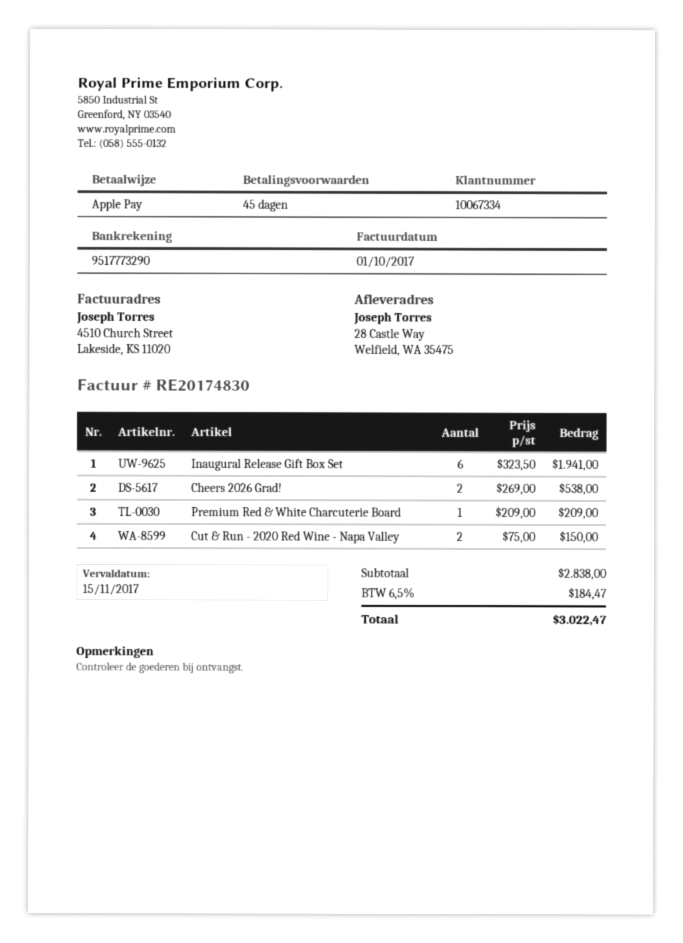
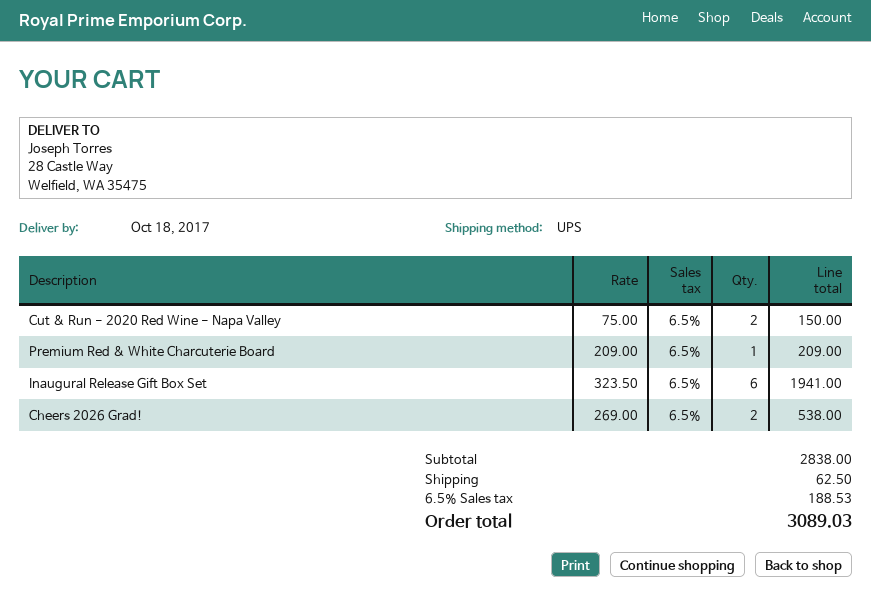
shipping: none -> 62.50
tax: 6.5% = 184.47 -> 6.5% = 188.53
total: 3022.47 -> 3089.03

